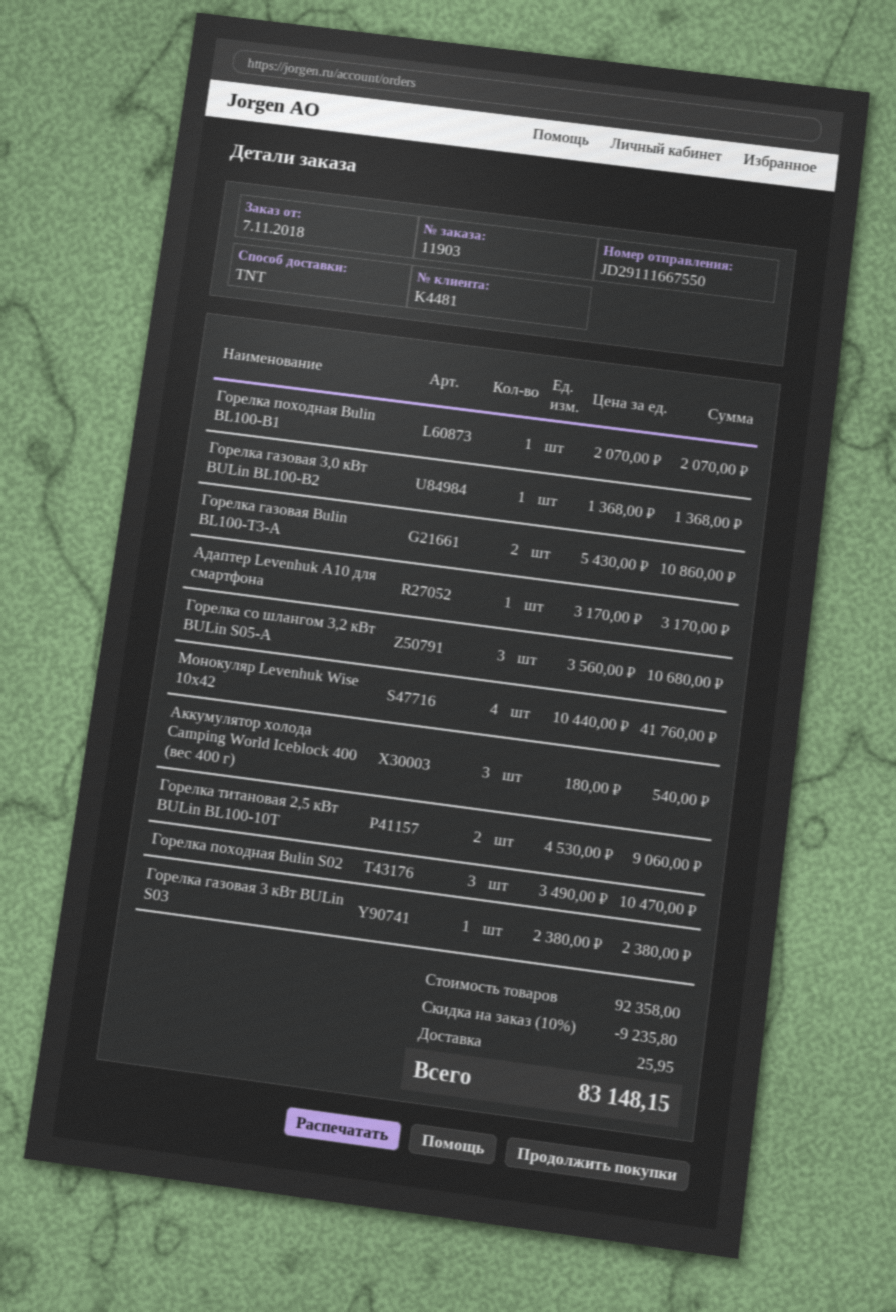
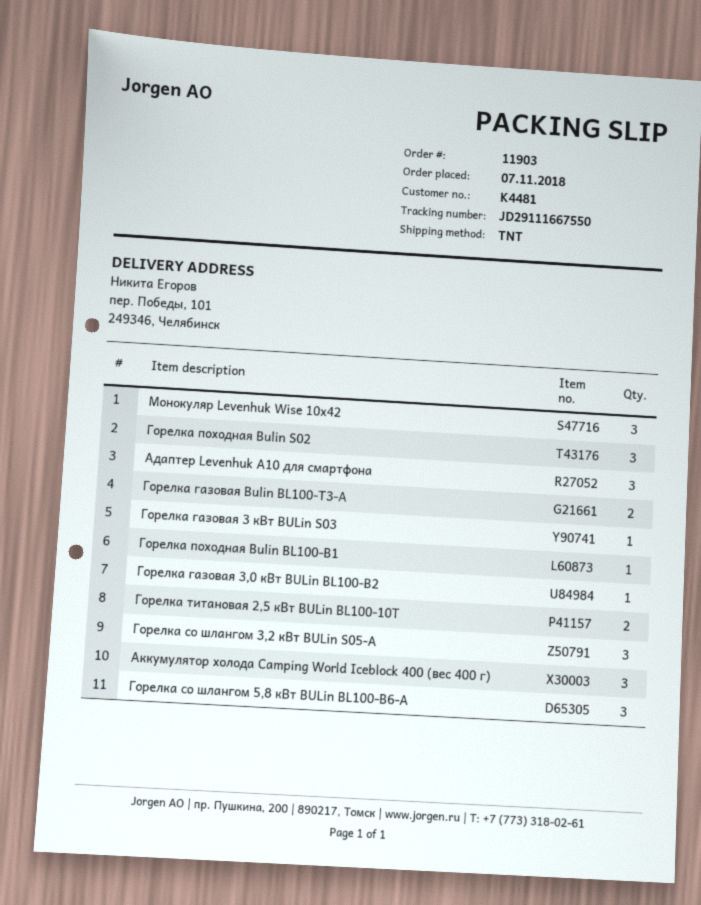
Адаптер Levenhuk A10 для смартфона: 1 -> 3
Монокуляр Levenhuk Wise 10x42: 4 -> 3
Горелка со шлангом 5,8 кВт BULin BL100-B6-A: none -> 3

